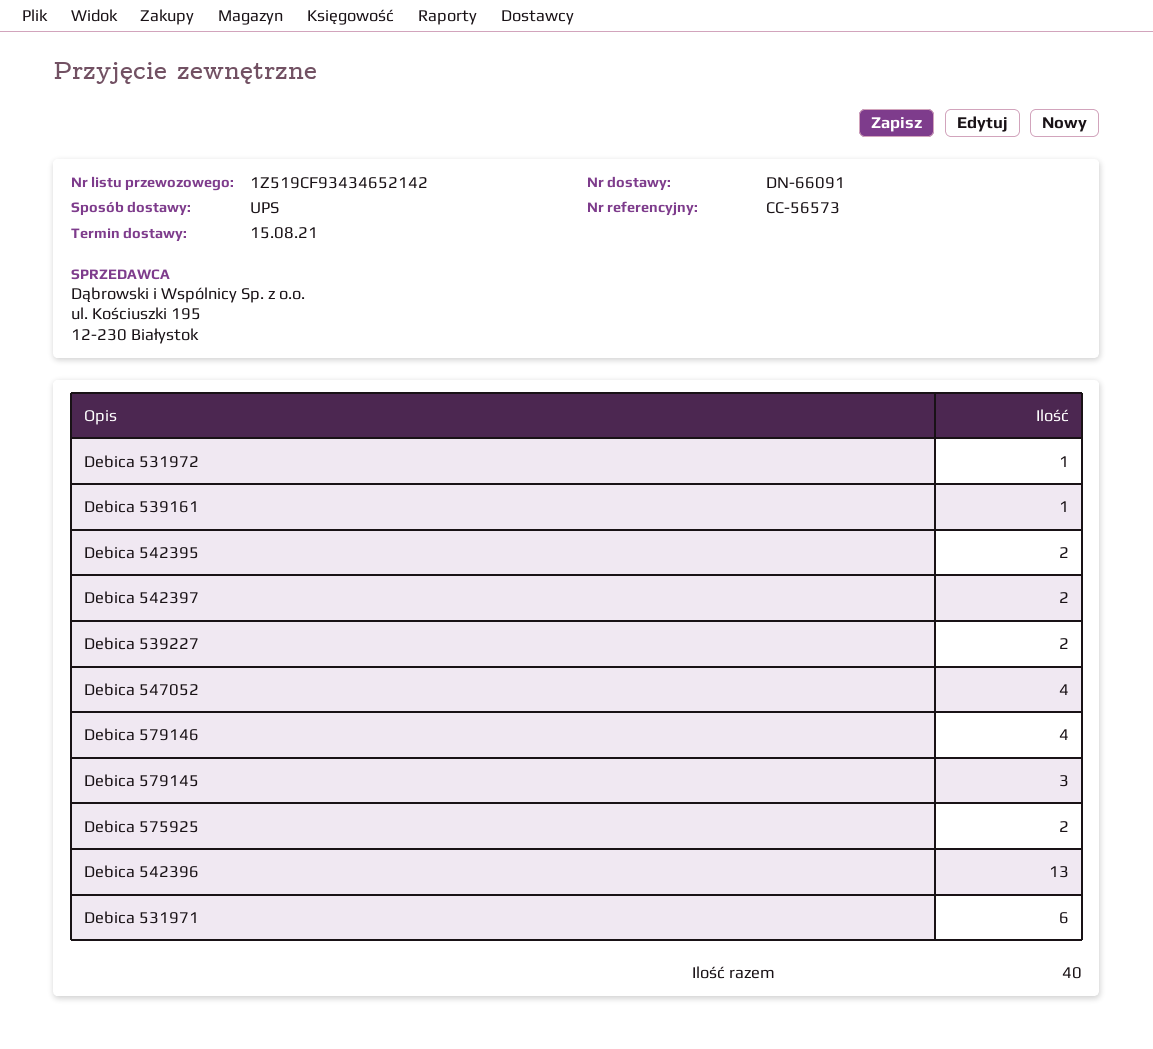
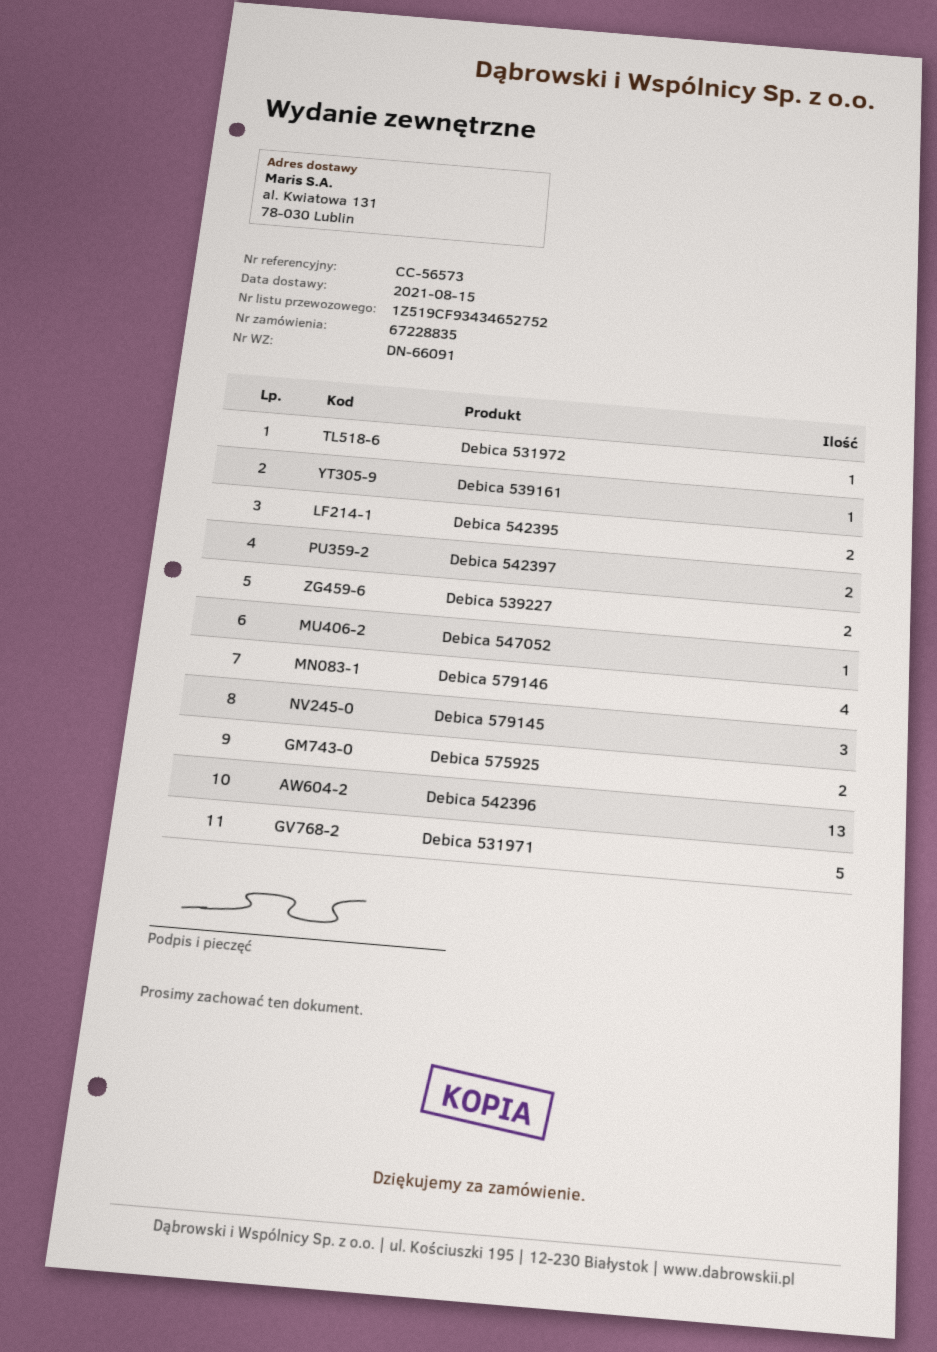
tracking number: 1Z519CF93434652142 -> 1Z519CF93434652752
Debica 547052: 4 -> 1
Debica 531971: 6 -> 5

